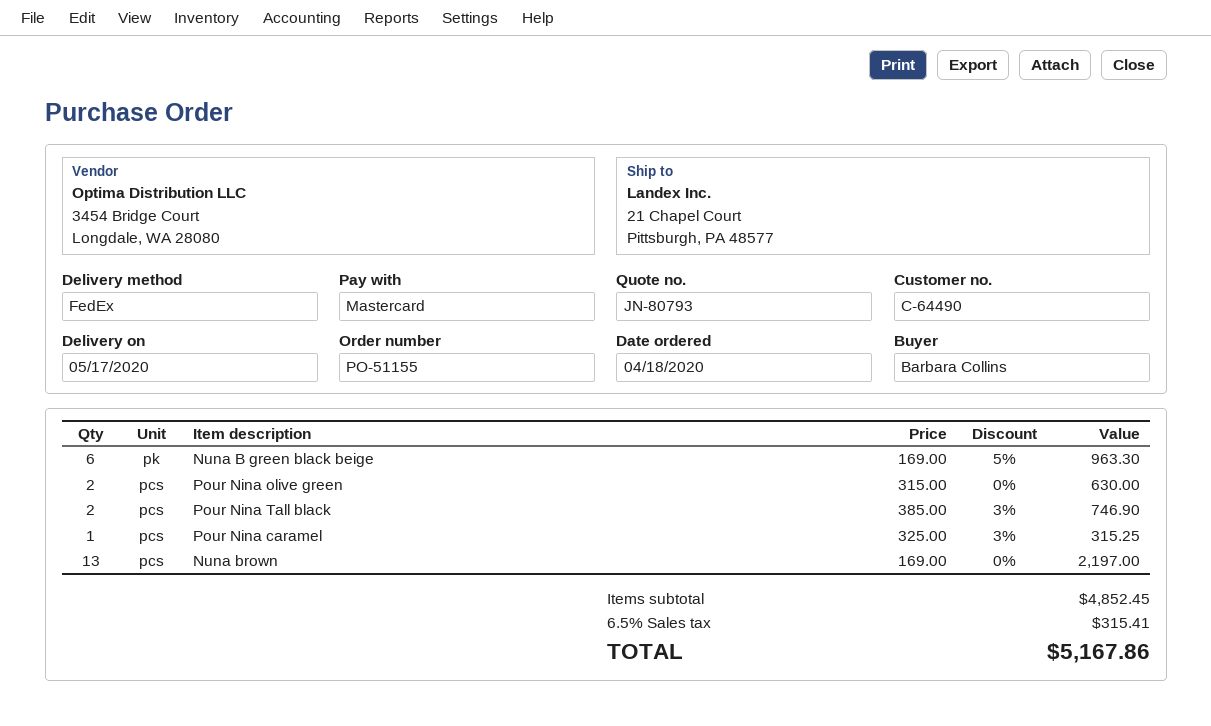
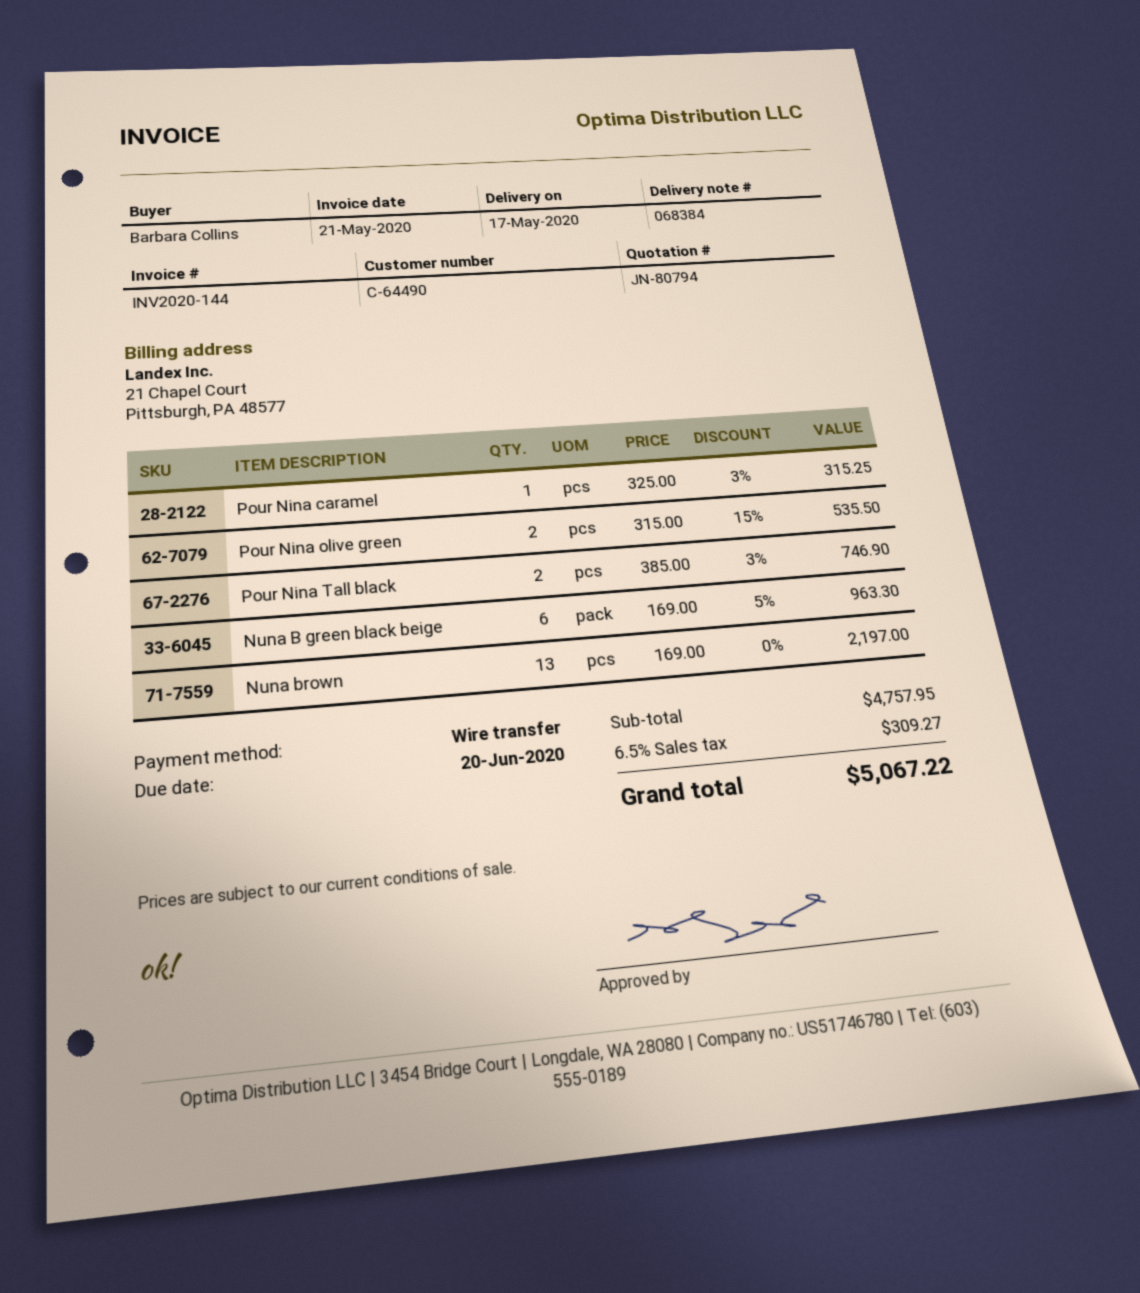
quote number: JN-80793 -> JN-80794
payment method: Mastercard -> bank transfer
Pour Nina olive green: 2 x 315.00 = 630.00 -> 2 x 315.00 - 15% = 535.50
subtotal: 4852.45 -> 4757.95
tax: 6.5% = 315.41 -> 6.5% = 309.27
total: 5167.86 -> 5067.22

